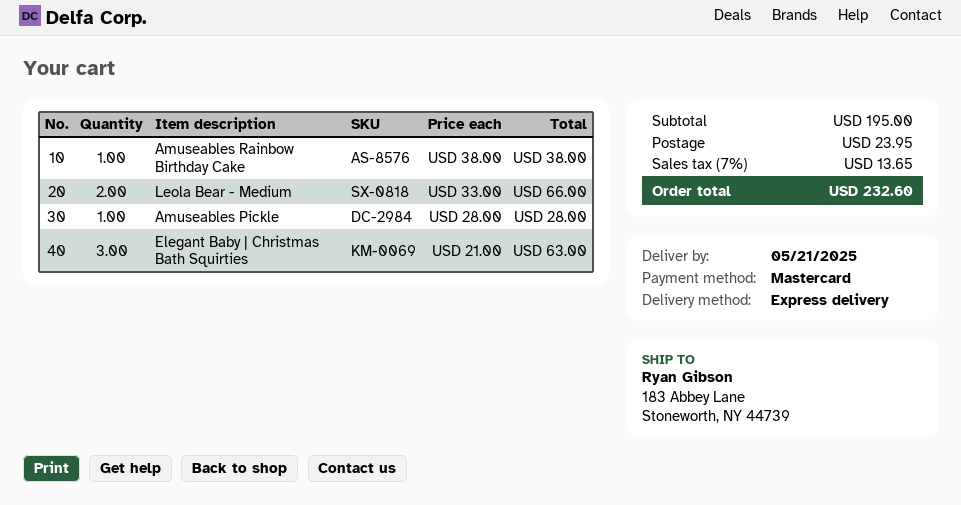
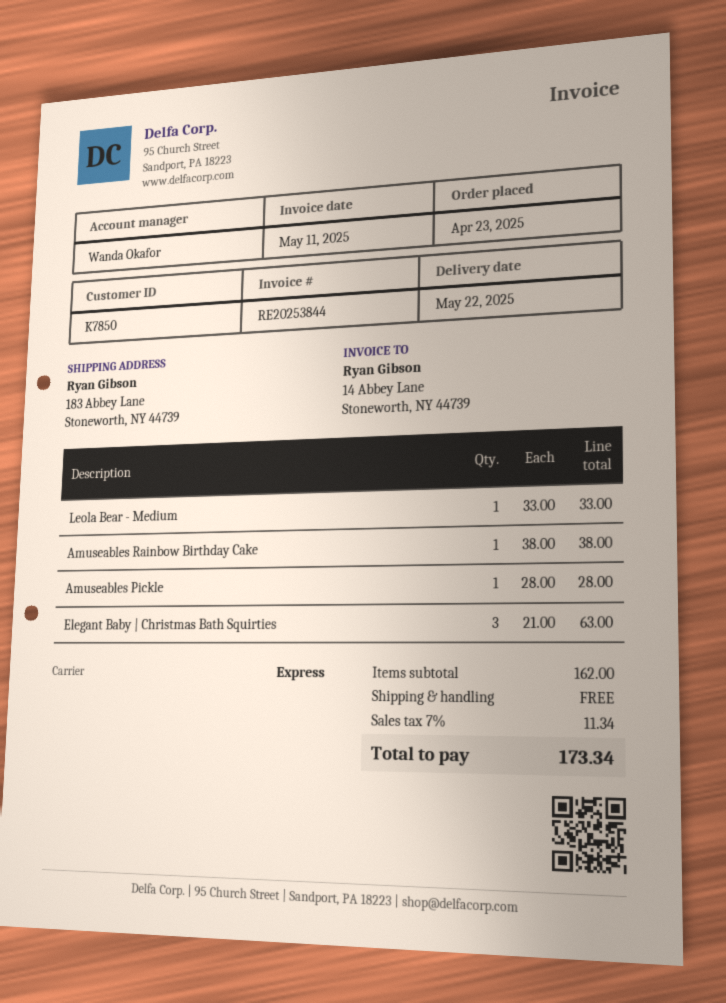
delivery date: 2025-05-21 -> 2025-05-22
Leola Bear - Medium: 2 x 33.00 = 66.00 -> 1 x 33.00 = 33.00
subtotal: 195.00 -> 162.00
shipping: 23.95 -> 0.00
tax: 7% = 13.65 -> 7% = 11.34
total: 232.60 -> 173.34

